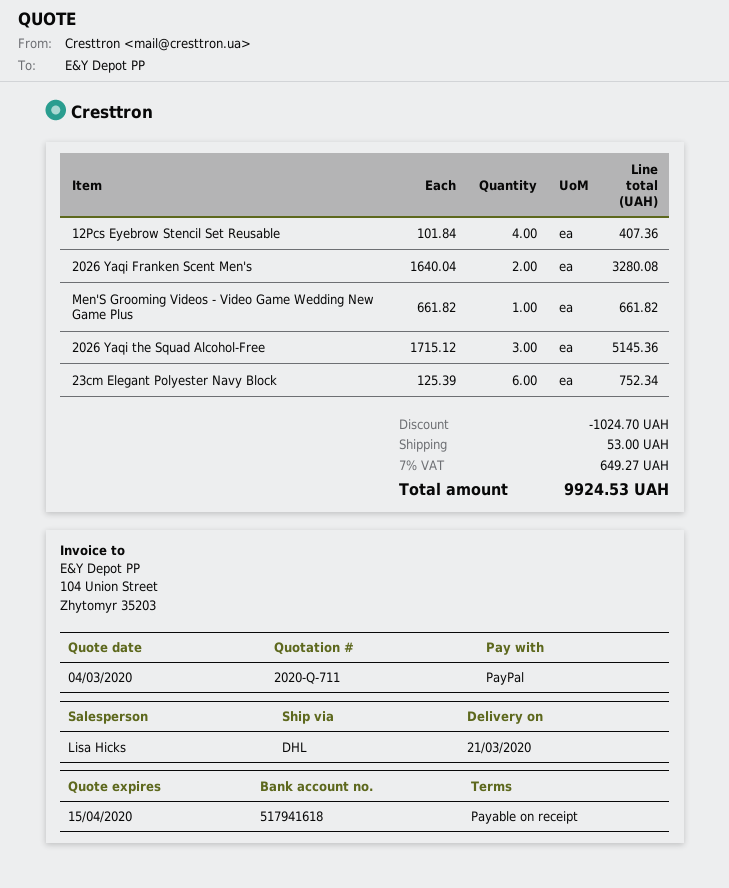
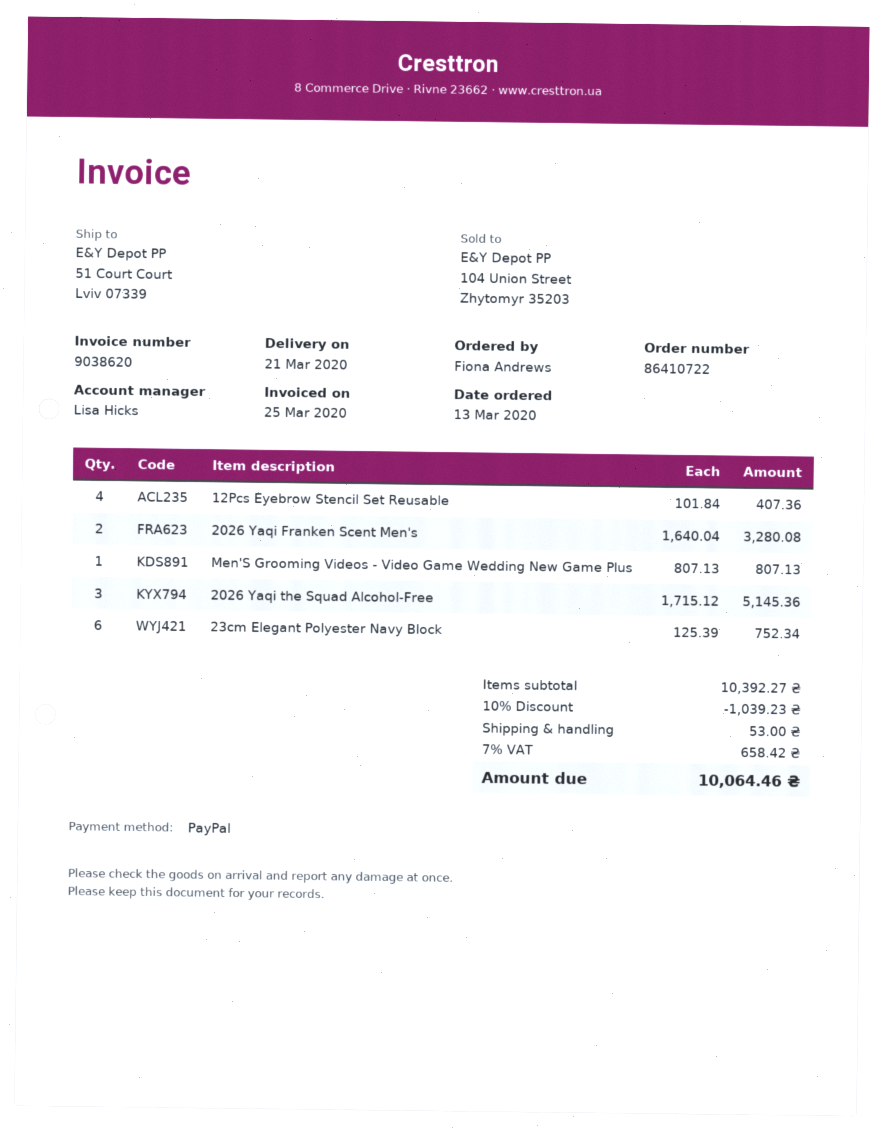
Men'S Grooming Videos - Video Game Wedding New Game Plus: 1 x 661.82 = 661.82 -> 1 x 807.13 = 807.13
discount: 1024.70 -> 1039.23
tax: 7% = 649.27 -> 7% = 658.42
total: 9924.53 -> 10064.46

